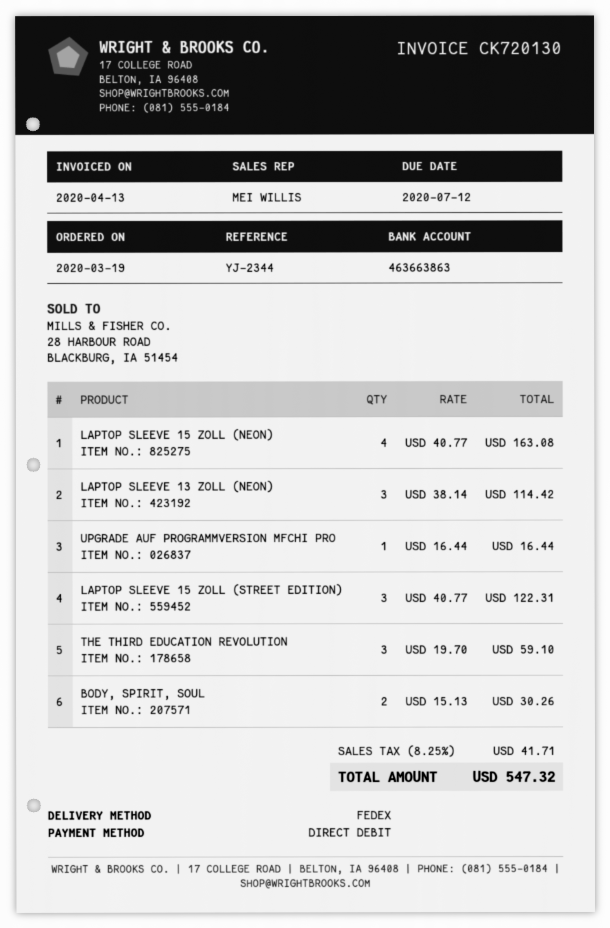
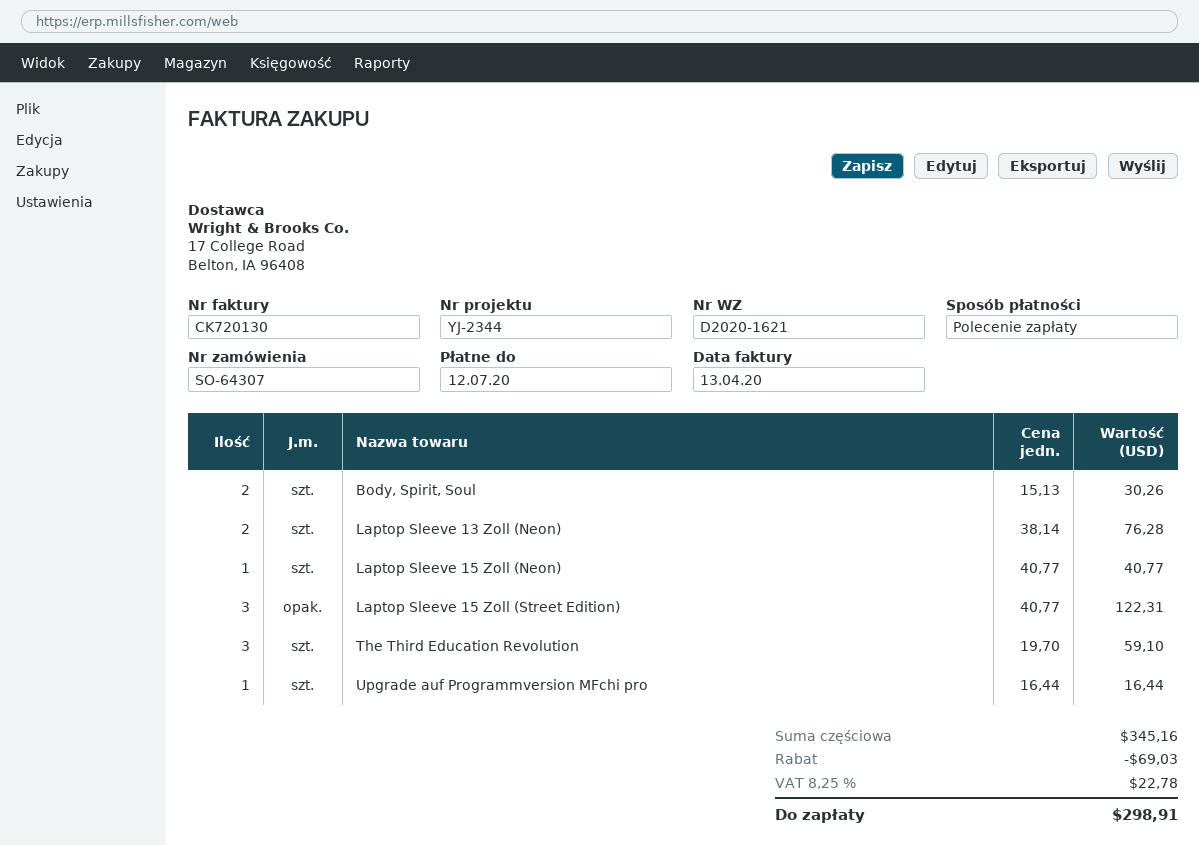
LAPTOP SLEEVE 15 ZOLL (NEON): 4 x 40.77 = 163.08 -> 1 x 40.77 = 40.77
LAPTOP SLEEVE 13 ZOLL (NEON): 3 x 38.14 = 114.42 -> 2 x 38.14 = 76.28
discount: none -> 69.03
tax: 8.25% = 41.71 -> 8.25% = 22.78
total: 547.32 -> 298.91

